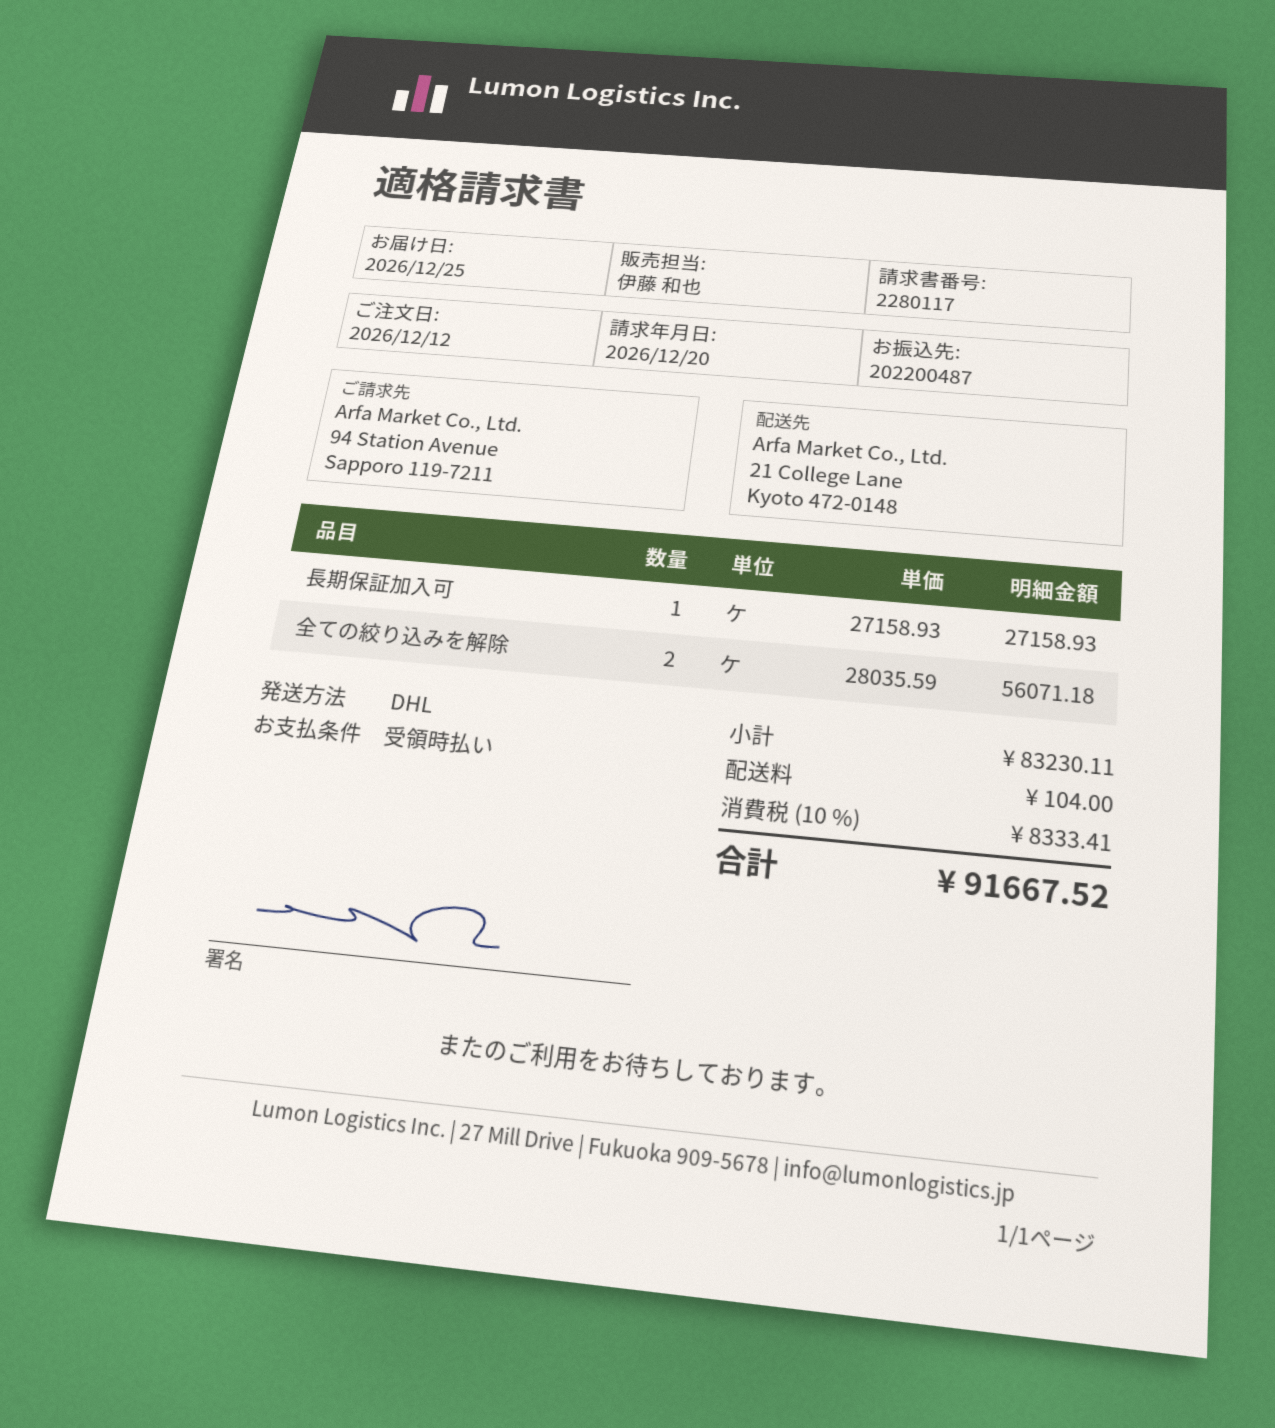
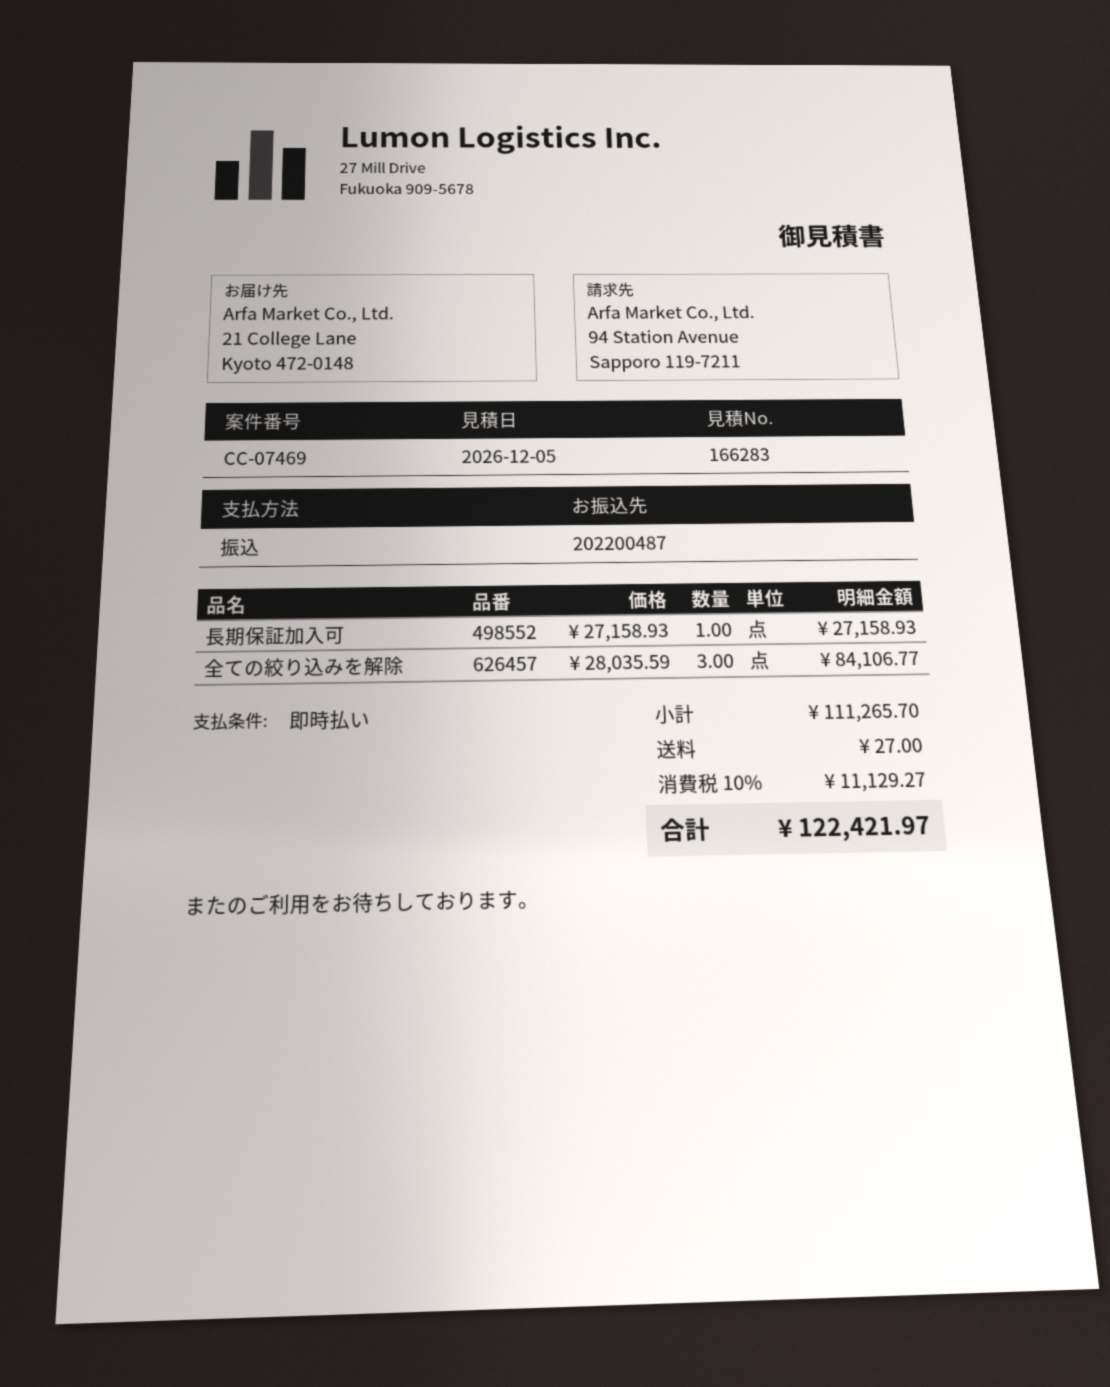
全ての絞り込みを解除: 2 x 28035.59 = 56071.18 -> 3 x 28035.59 = 84106.77
subtotal: 83230.11 -> 111265.70
shipping: 104.00 -> 27.00
tax: 10% = 8333.41 -> 10% = 11129.27
total: 91667.52 -> 122421.97

